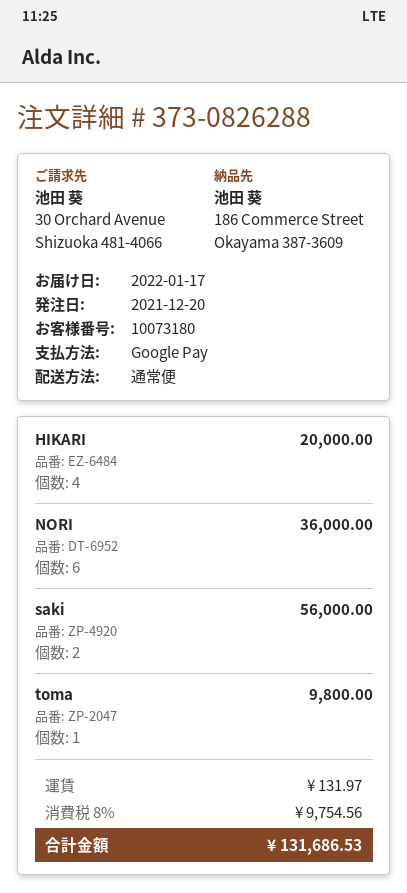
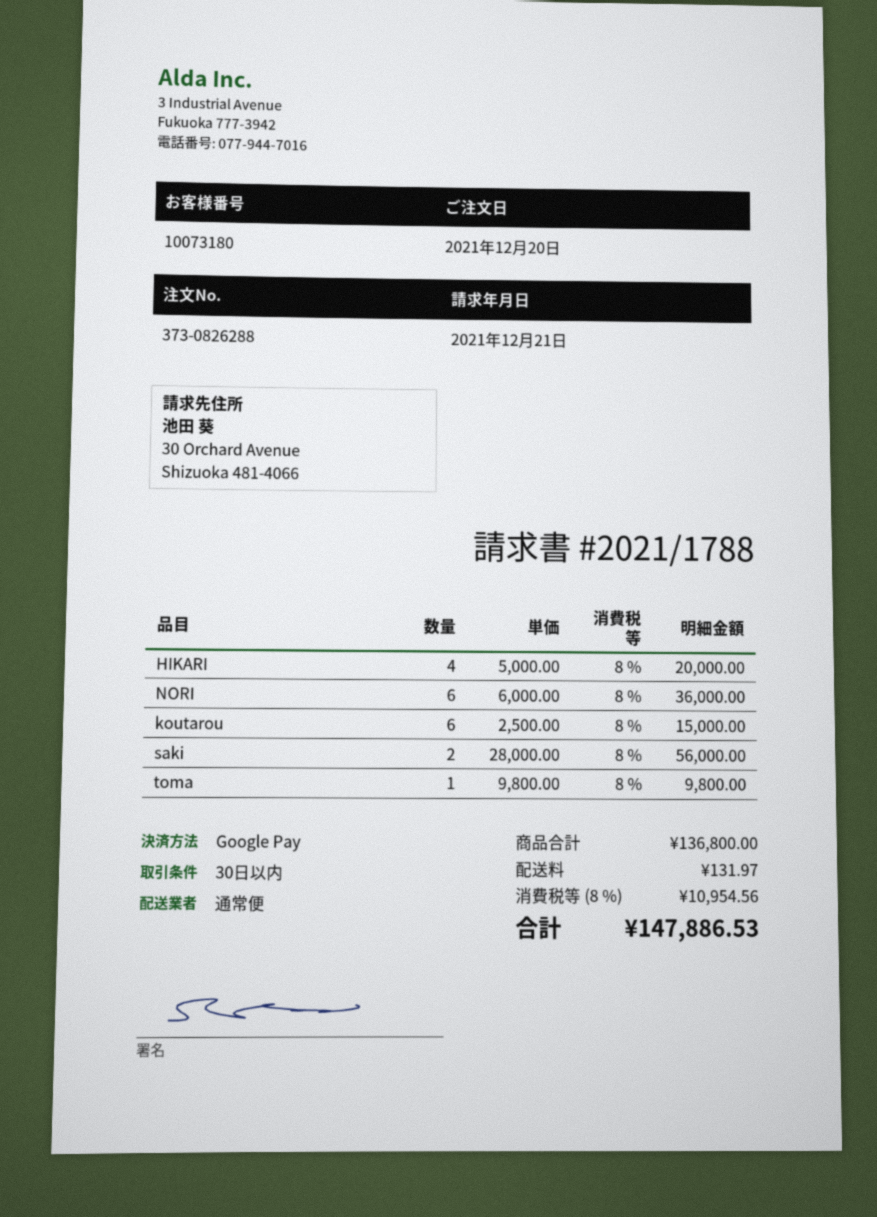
koutarou: none -> 6 for 15000.00
tax: 8% = 9754.56 -> 8% = 10954.56
total: 131686.53 -> 147886.53

